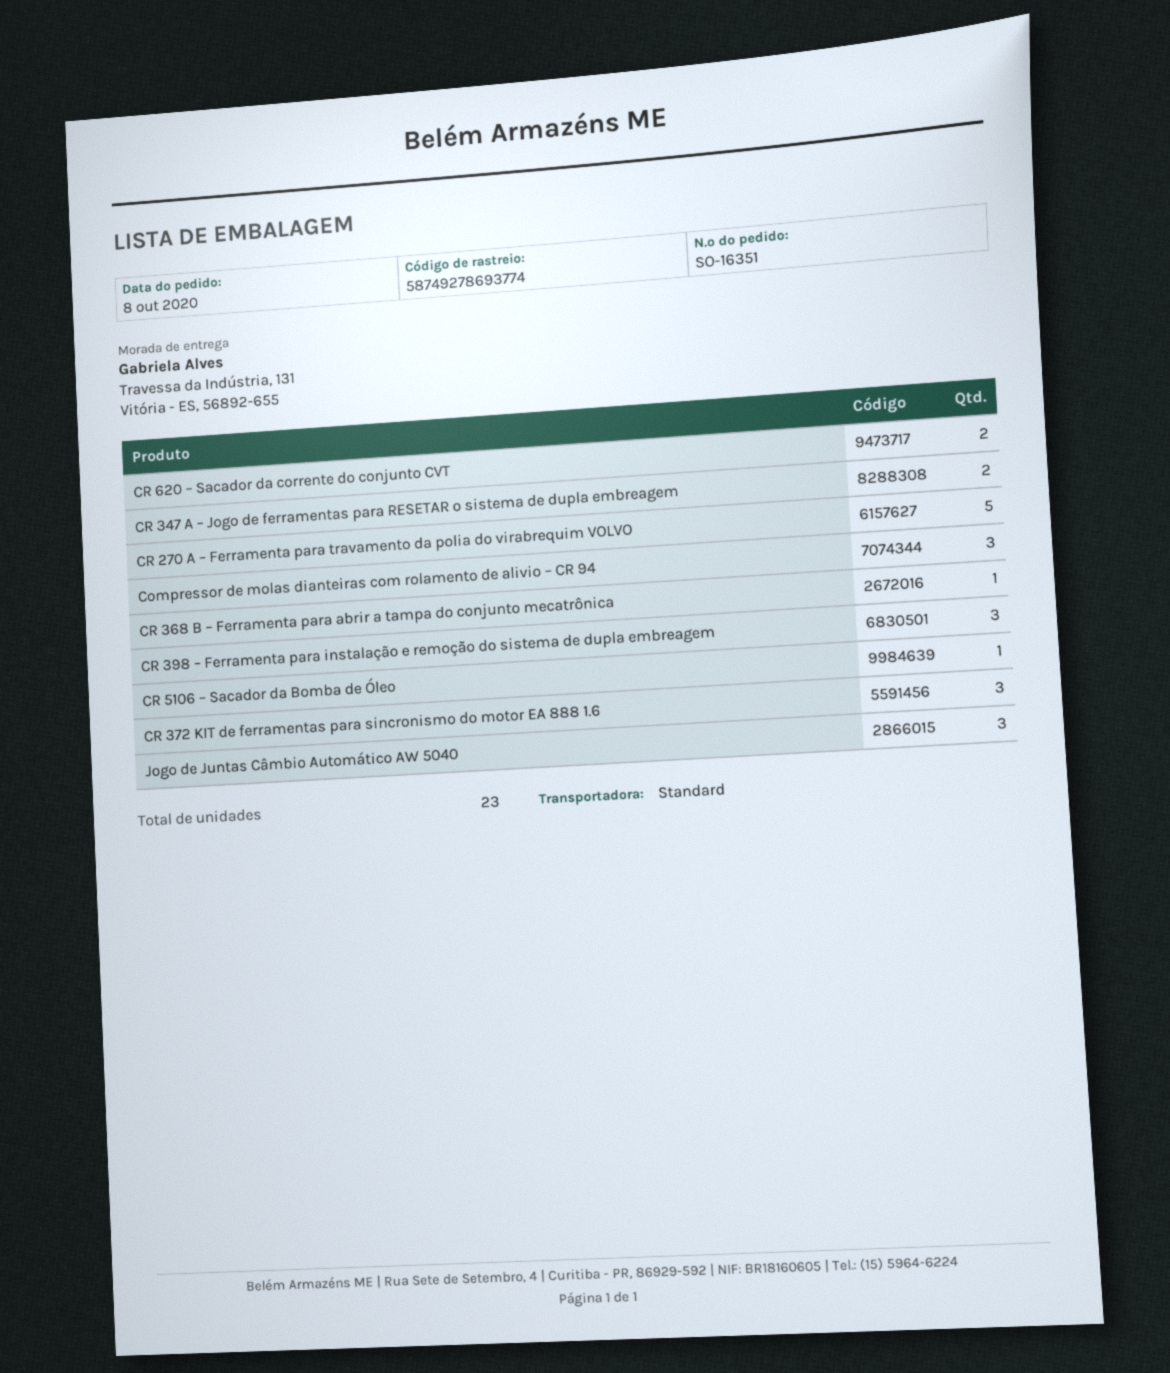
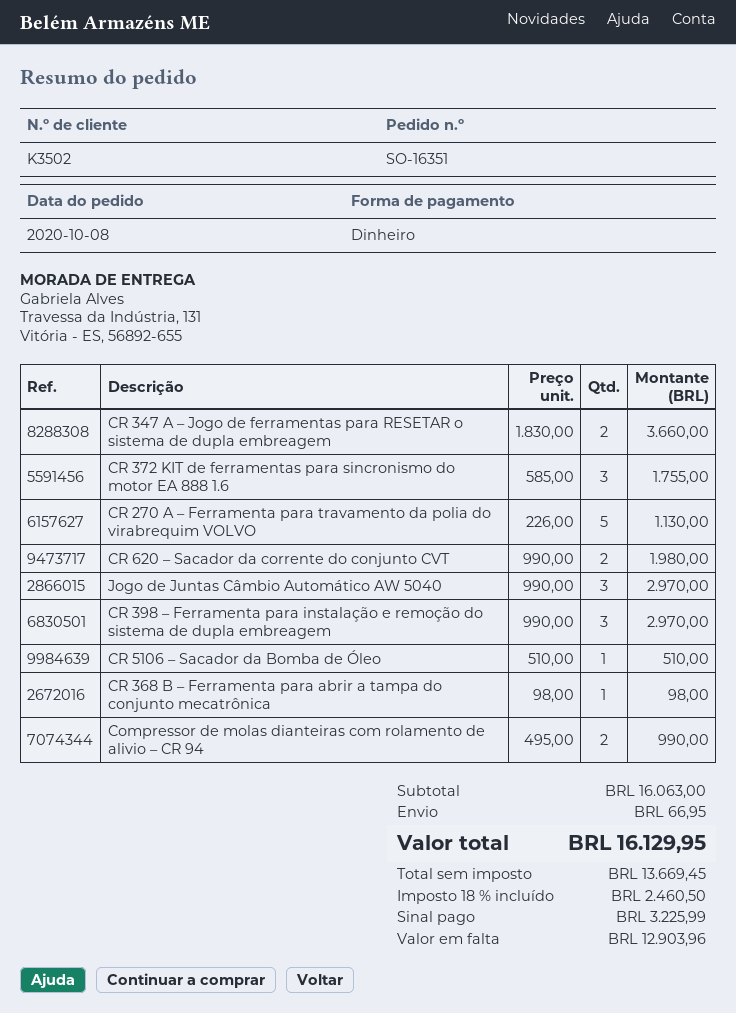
Compressor de molas dianteiras com rolamento de alivio – CR 94: 3 -> 2

